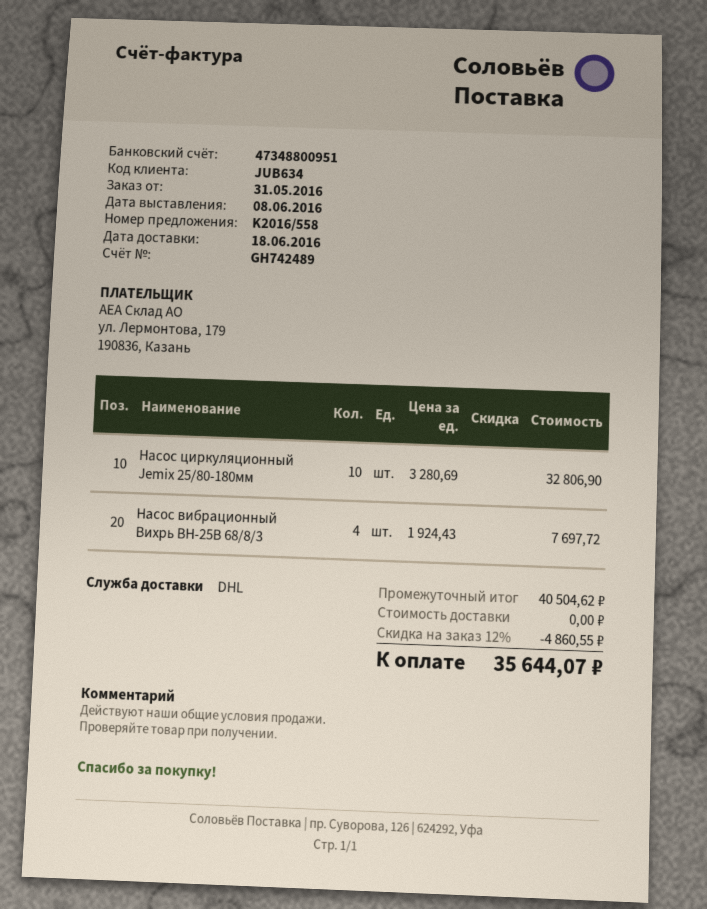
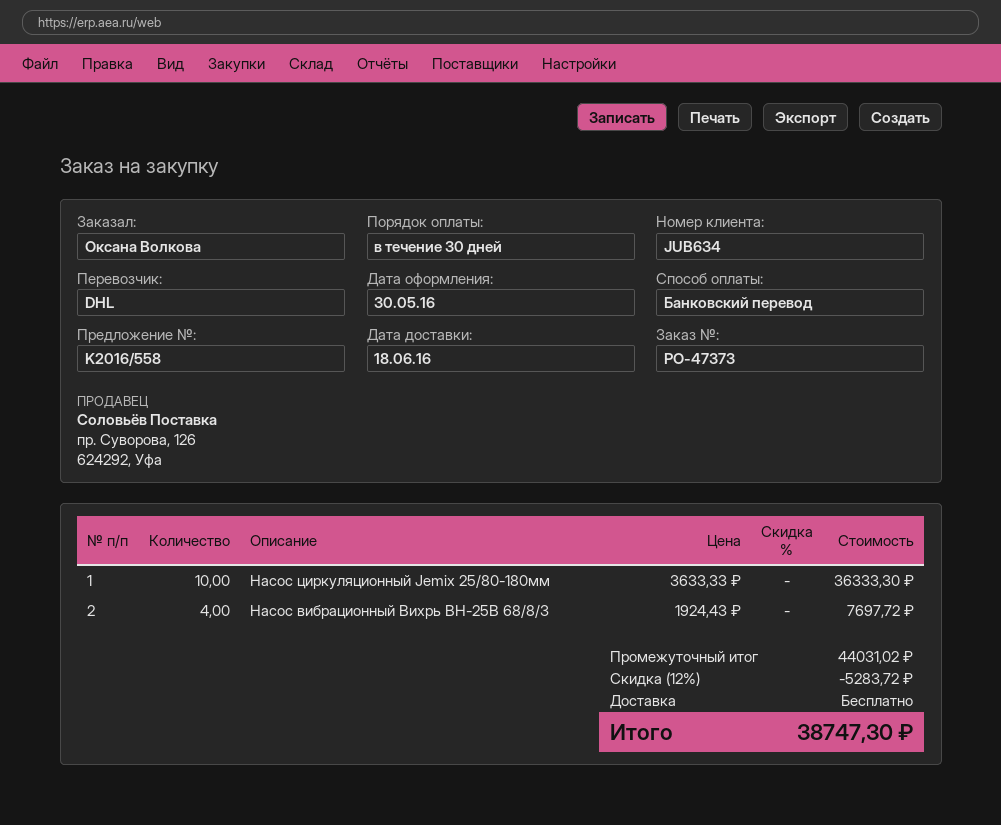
order date: 2016-05-31 -> 2016-05-30
Насос циркуляционный Jemix 25/80-180мм: 10 x 3280.69 = 32806.90 -> 10 x 3633.33 = 36333.30
subtotal: 40504.62 -> 44031.02
discount: 12% = 4860.55 -> 12% = 5283.72
total: 35644.07 -> 38747.30

